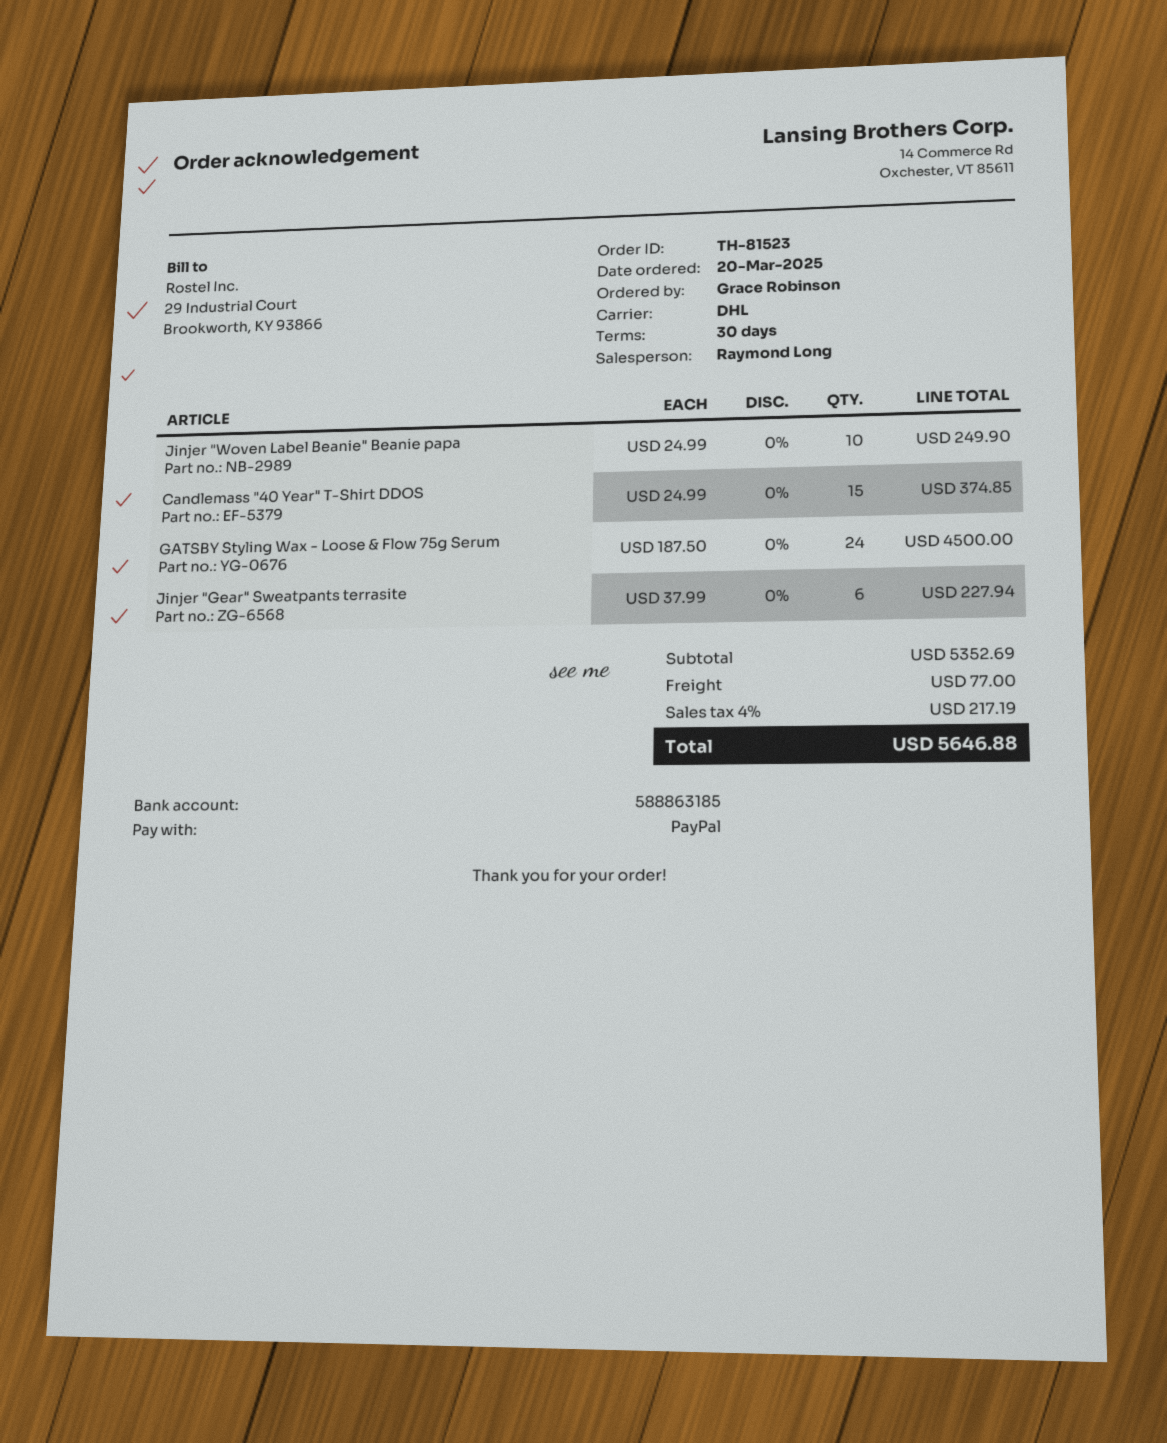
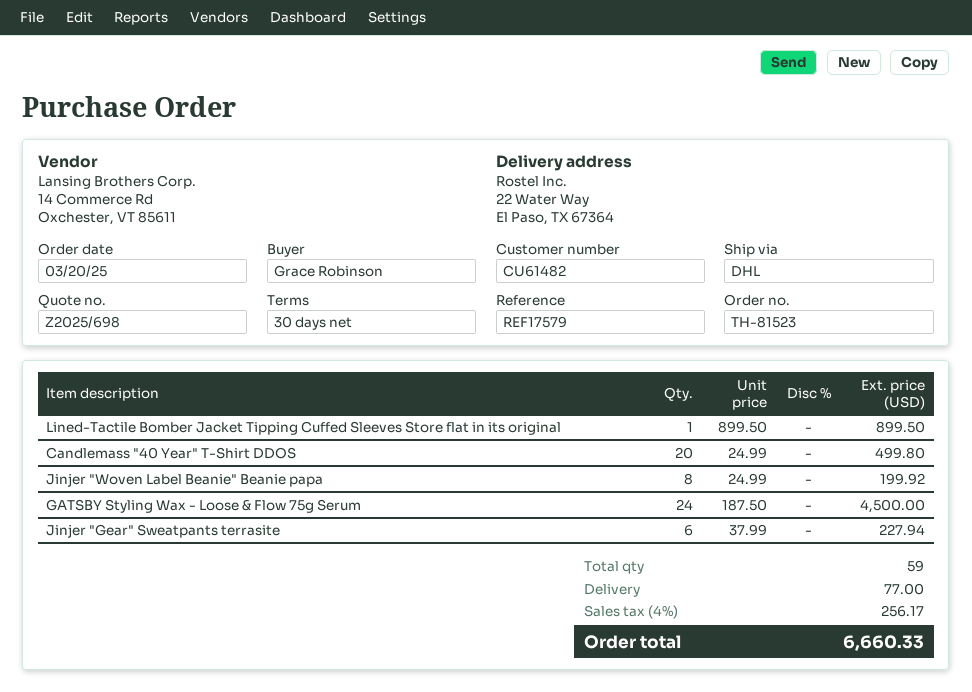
Jinjer "Woven Label Beanie" Beanie papa: 10 x 24.99 = 249.90 -> 8 x 24.99 = 199.92
Candlemass "40 Year" T-Shirt DDOS: 15 x 24.99 = 374.85 -> 20 x 24.99 = 499.80
Lined-Tactile Bomber Jacket Tipping Cuffed Sleeves Store flat in its original: none -> 1 x 899.50 = 899.50
tax: 4% = 217.19 -> 4% = 256.17
total: 5646.88 -> 6660.33

